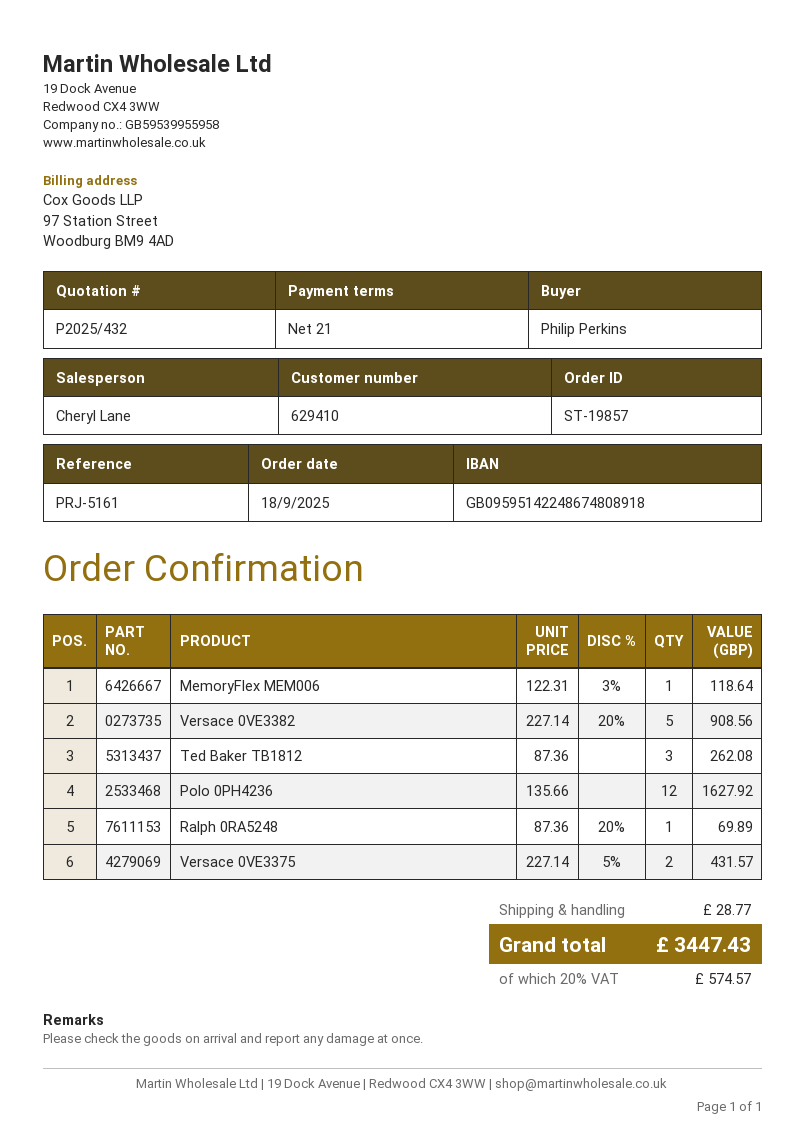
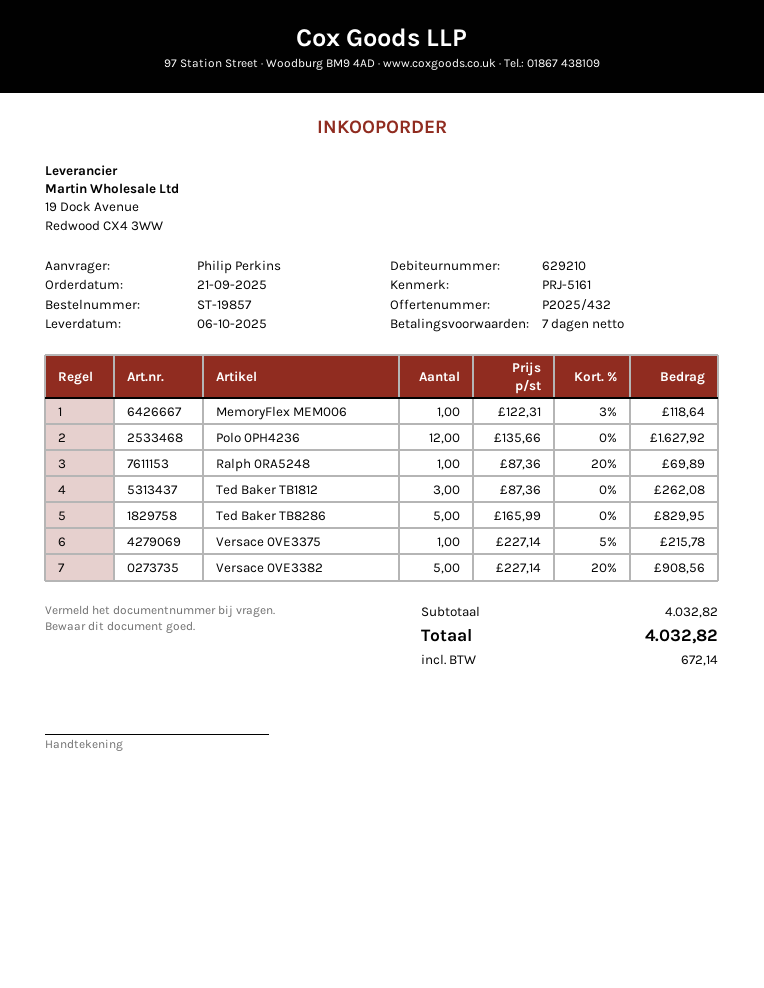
order date: 2025-09-18 -> 2025-09-21
payment terms: 21 days -> 7 days
customer number: 629410 -> 629210
Versace 0VE3375: 2 x 227.14 - 5% = 431.57 -> 1 x 227.14 - 5% = 215.78
Ted Baker TB8286: none -> 5 x 165.99 = 829.95
shipping: 28.77 -> none
tax: 574.57 -> 672.14
total: 3447.43 -> 4032.82

